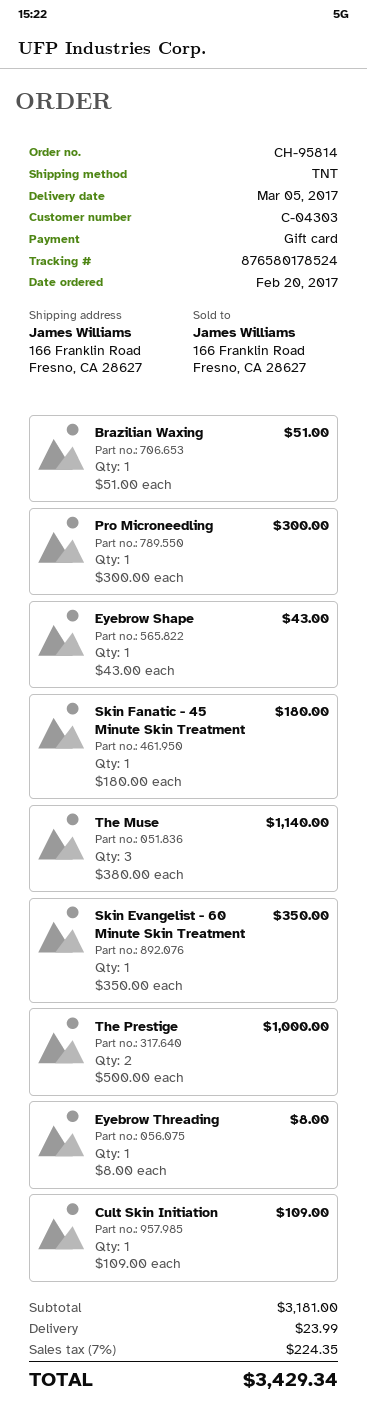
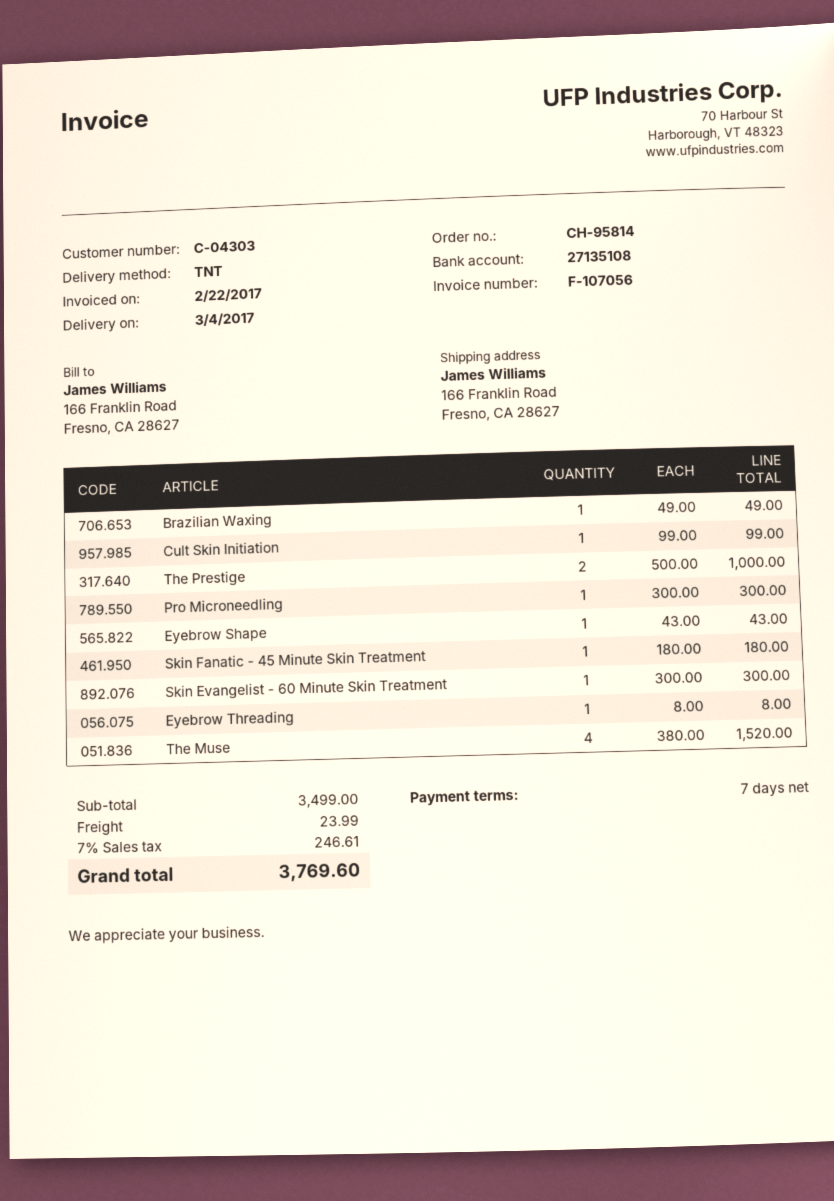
delivery date: 2017-03-05 -> 2017-03-04
Brazilian Waxing: 1 x 51.00 = 51.00 -> 1 x 49.00 = 49.00
The Muse: 3 x 380.00 = 1140.00 -> 4 x 380.00 = 1520.00
Skin Evangelist - 60 Minute Skin Treatment: 1 x 350.00 = 350.00 -> 1 x 300.00 = 300.00
Cult Skin Initiation: 1 x 109.00 = 109.00 -> 1 x 99.00 = 99.00
subtotal: 3181.00 -> 3499.00
tax: 7% = 224.35 -> 7% = 246.61
total: 3429.34 -> 3769.60

